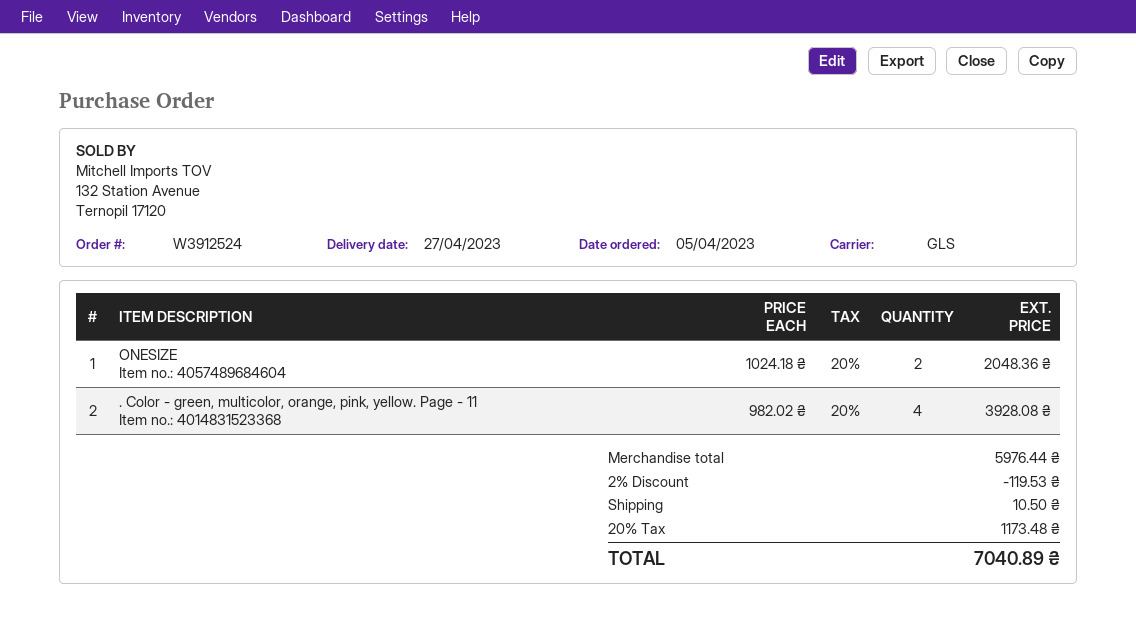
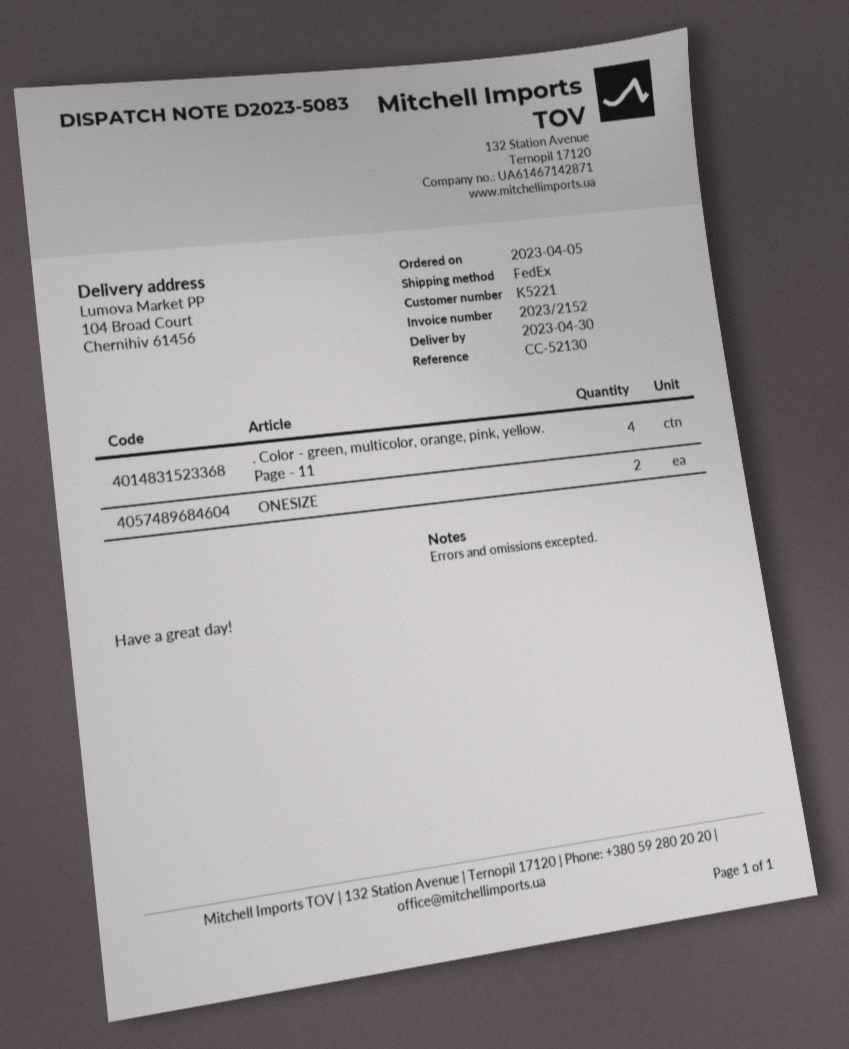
delivery date: 2023-04-27 -> 2023-04-30
shipping method: GLS -> FedEx

